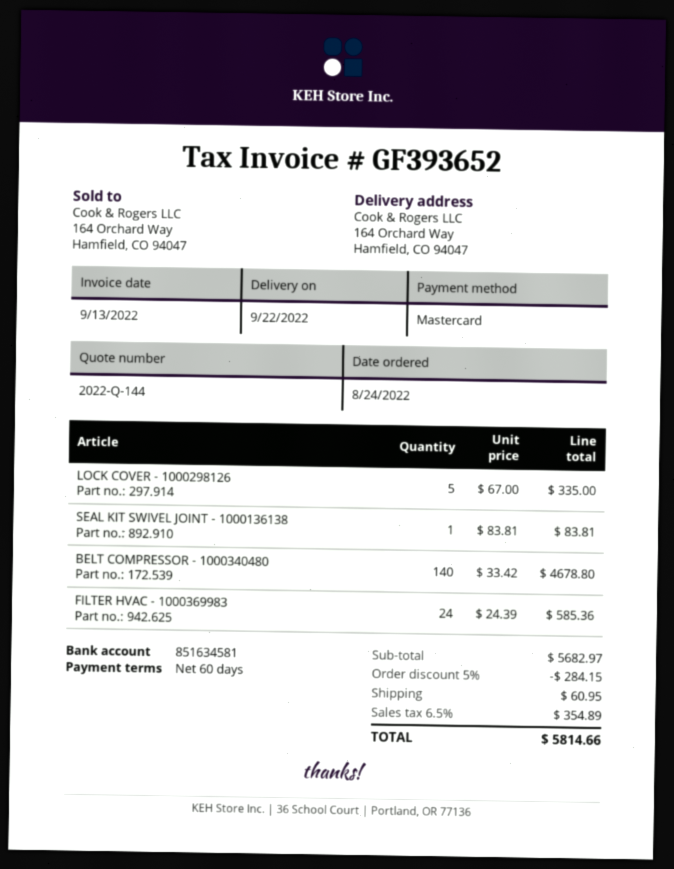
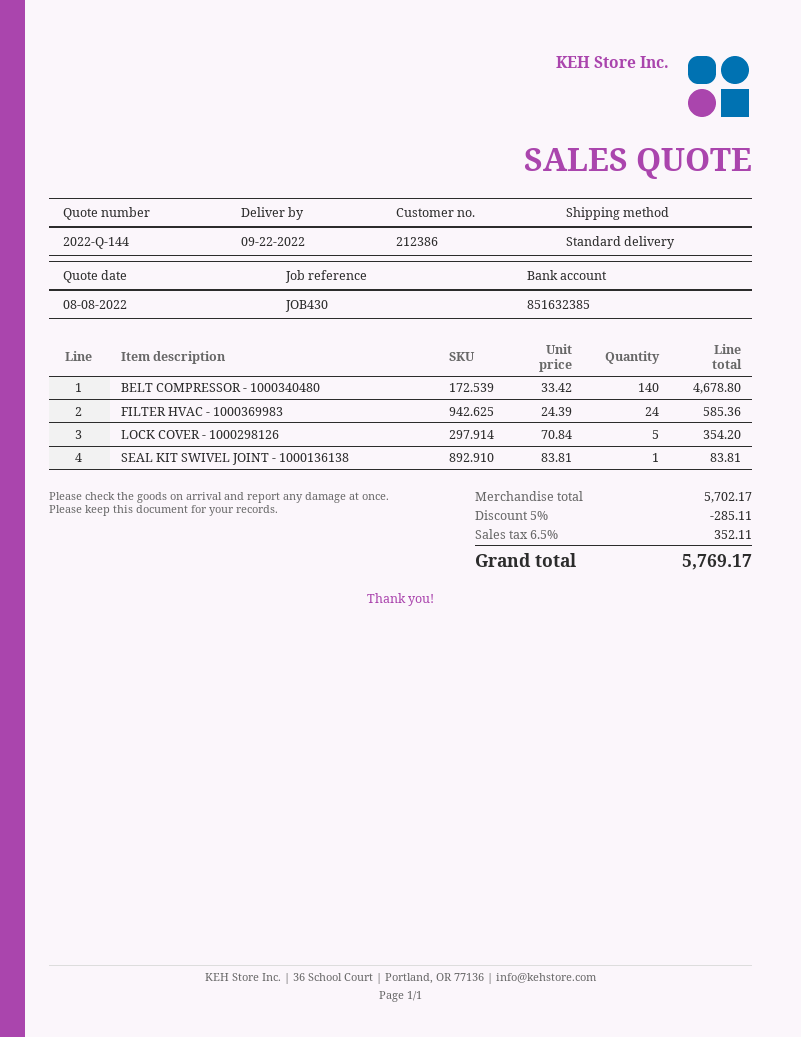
bank account: 851634581 -> 851632385
LOCK COVER - 1000298126: 5 x 67.00 = 335.00 -> 5 x 70.84 = 354.20
subtotal: 5682.97 -> 5702.17
discount: 5% = 284.15 -> 5% = 285.11
shipping: 60.95 -> none
tax: 6.5% = 354.89 -> 6.5% = 352.11
total: 5814.66 -> 5769.17

